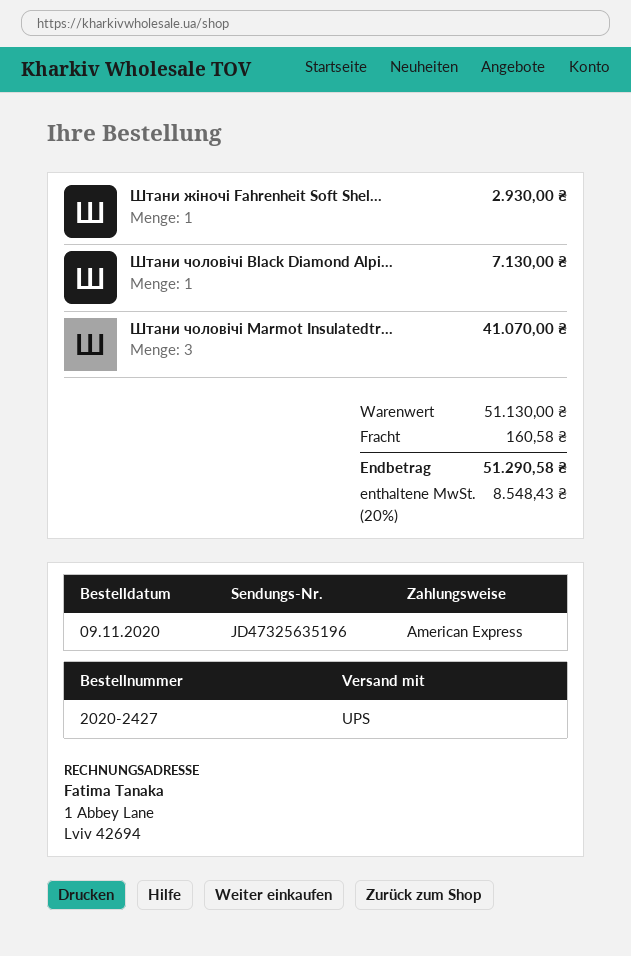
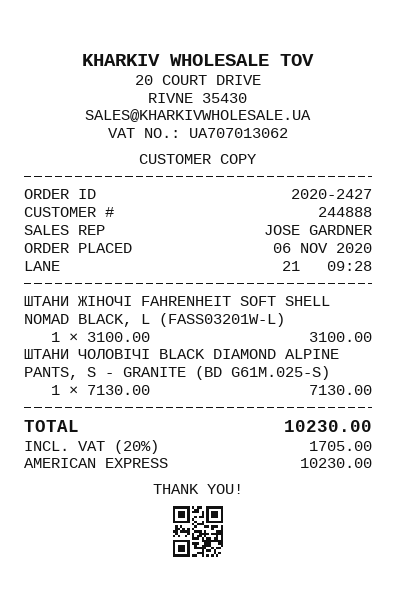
order date: 2020-11-09 -> 2020-11-06
Штани жіночі Fahrenheit Soft Shel...: 1 for 2930.00 -> 1 for 3100.00
Штани чоловічі Marmot Insulatedtr...: 3 for 41070.00 -> none
shipping: 160.58 -> none
tax: 20% = 8548.43 -> 20% = 1705.00
total: 51290.58 -> 10230.00

